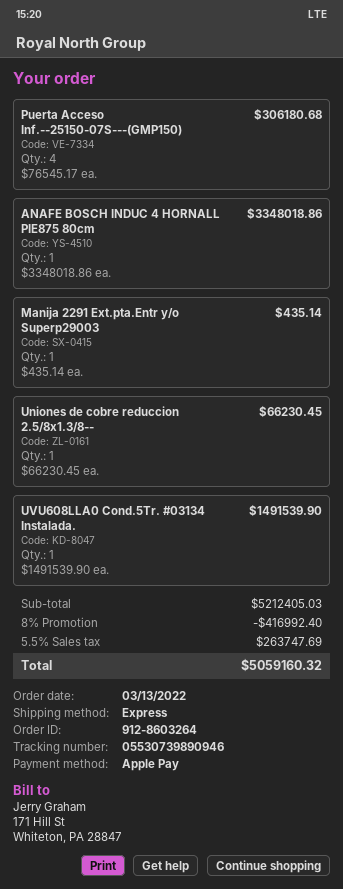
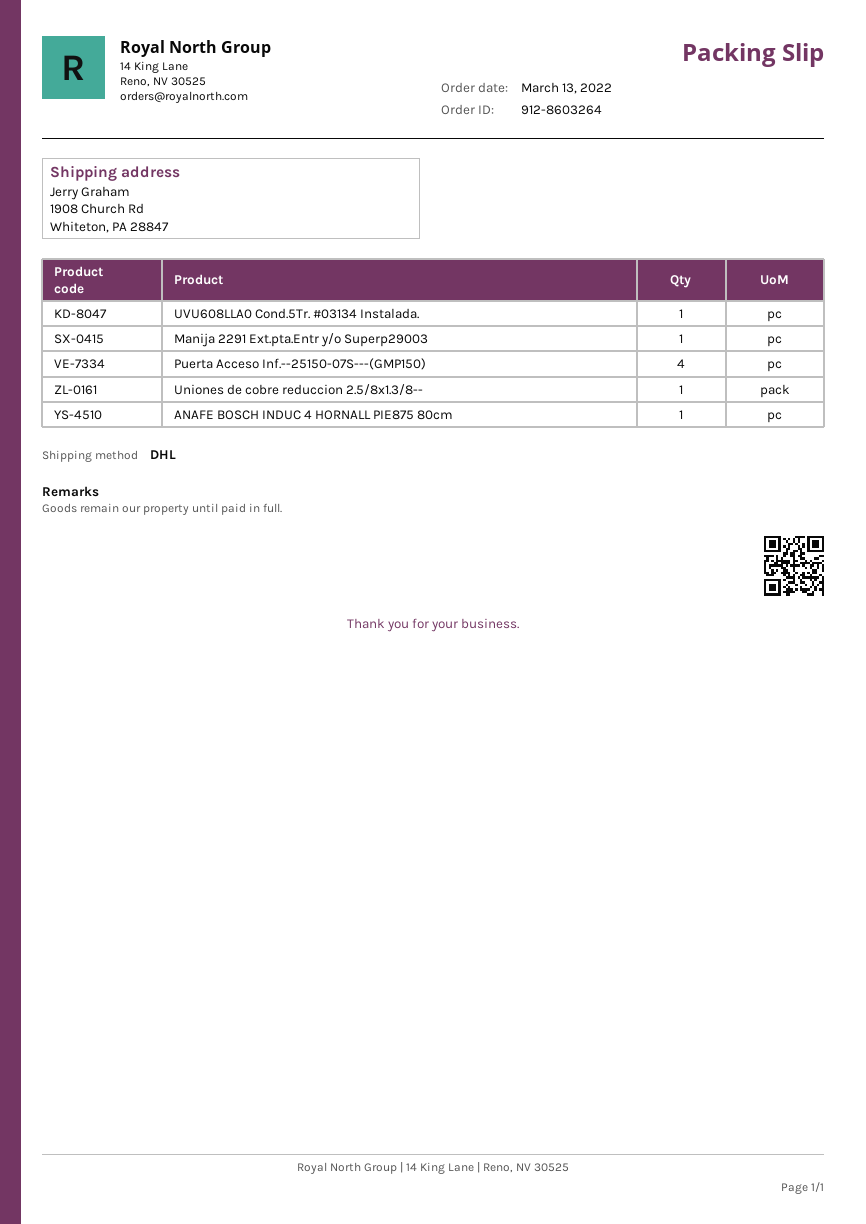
shipping method: express -> DHL

